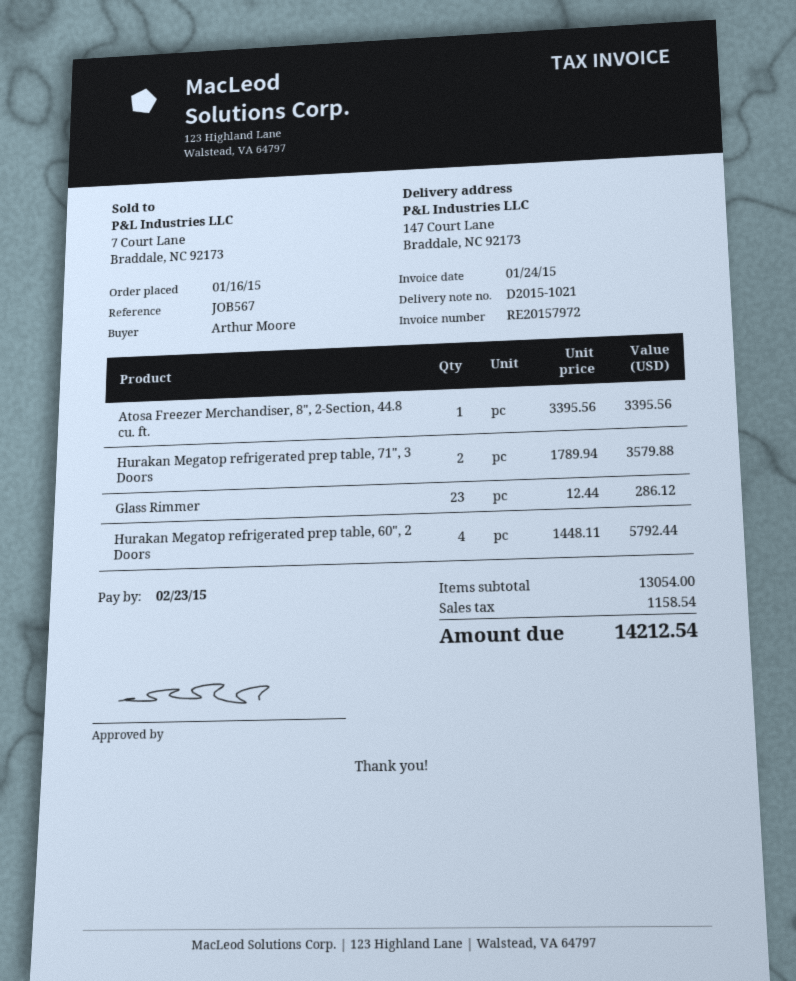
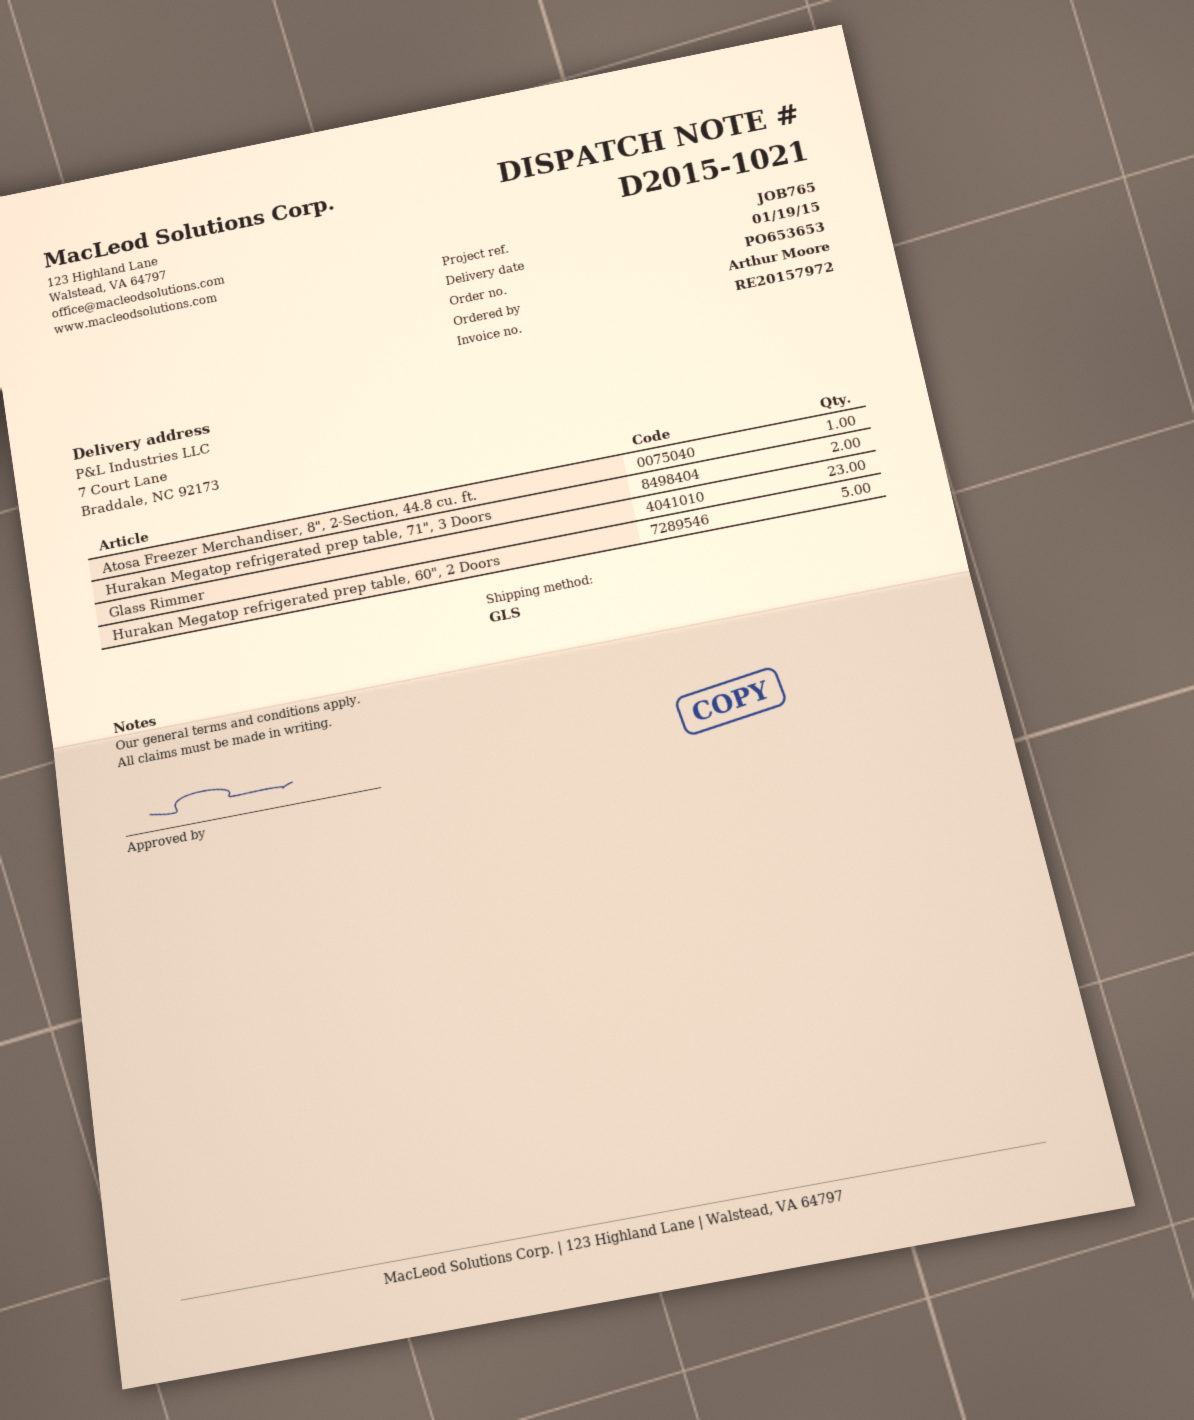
reference: JOB567 -> JOB765
ship to: 147 Court Lane, Braddale, NC 92173 -> 7 Court Lane, Braddale, NC 92173
Hurakan Megatop refrigerated prep table, 60", 2 Doors: 4 -> 5

